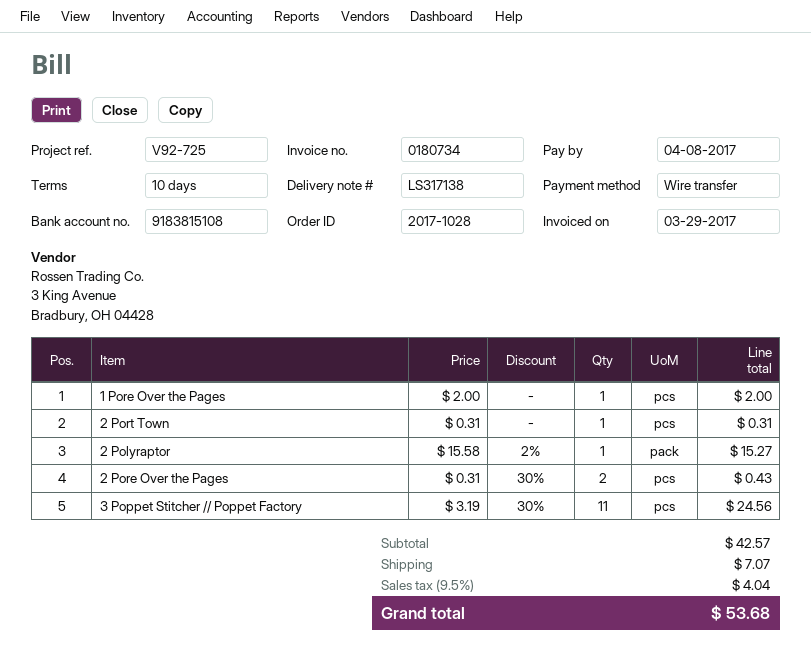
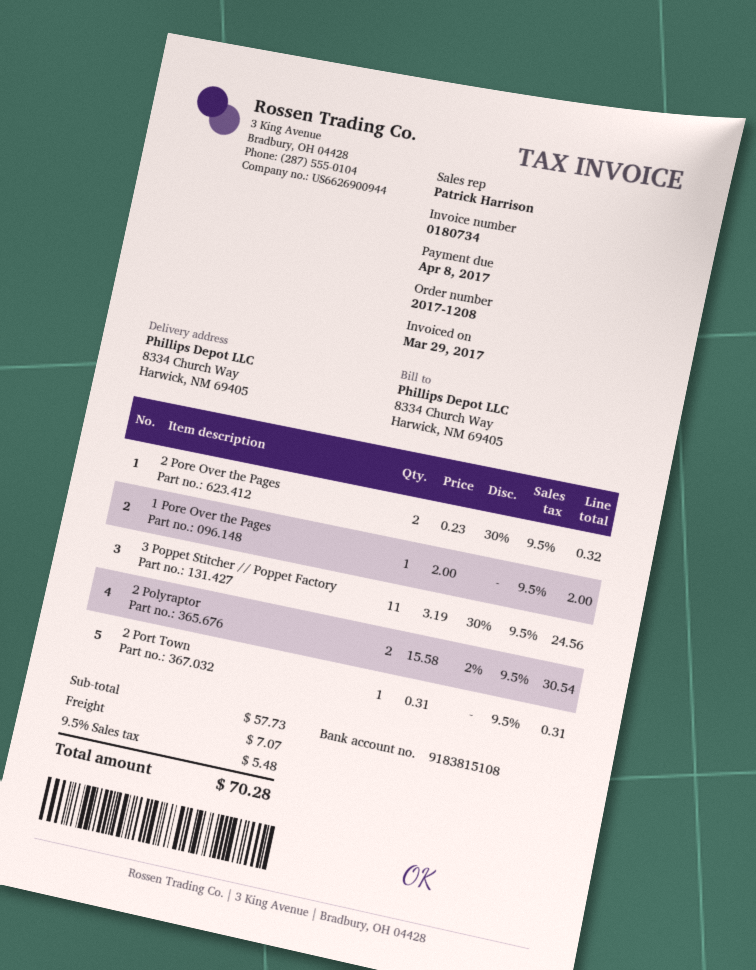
order number: 2017-1028 -> 2017-1208
2 Polyraptor: 1 x 15.58 - 2% = 15.27 -> 2 x 15.58 - 2% = 30.54
2 Pore Over the Pages: 2 x 0.31 - 30% = 0.43 -> 2 x 0.23 - 30% = 0.32
subtotal: 42.57 -> 57.73
tax: 9.5% = 4.04 -> 9.5% = 5.48
total: 53.68 -> 70.28

